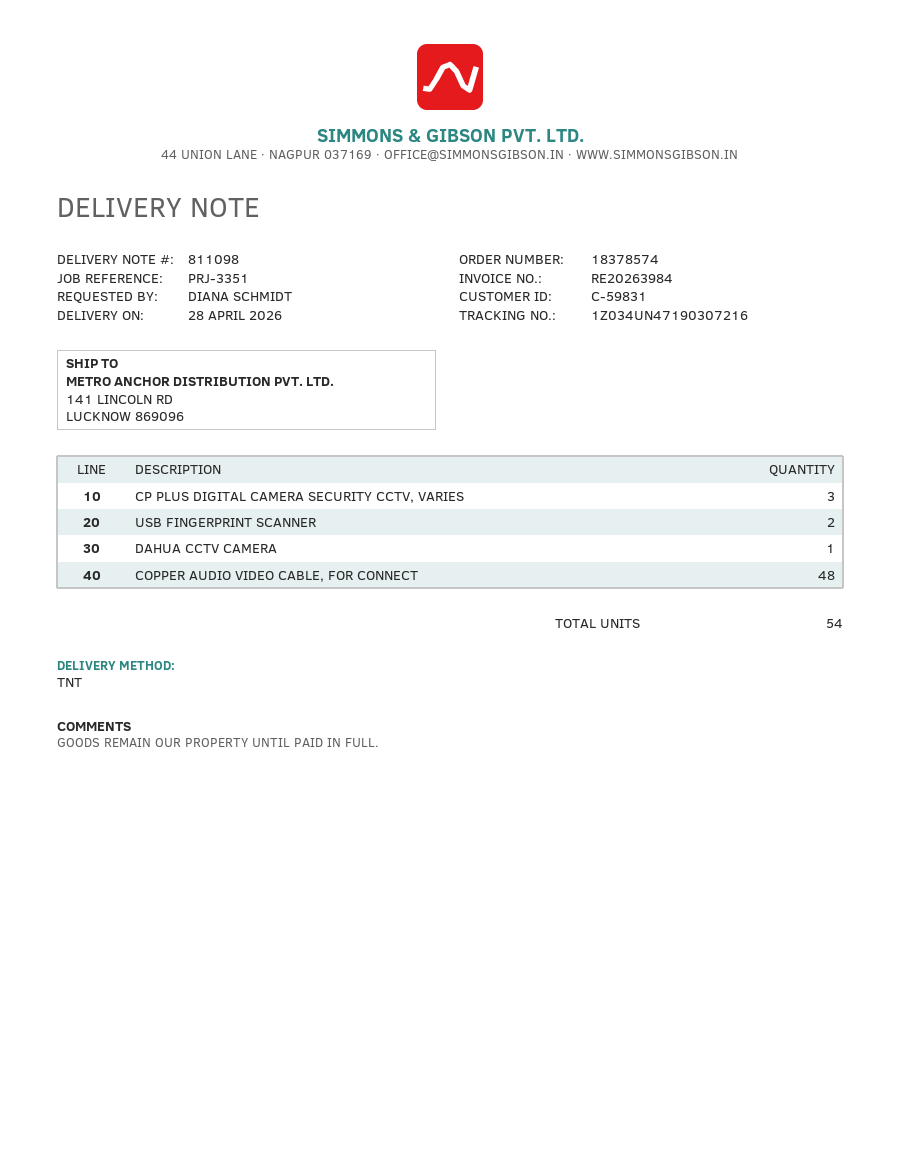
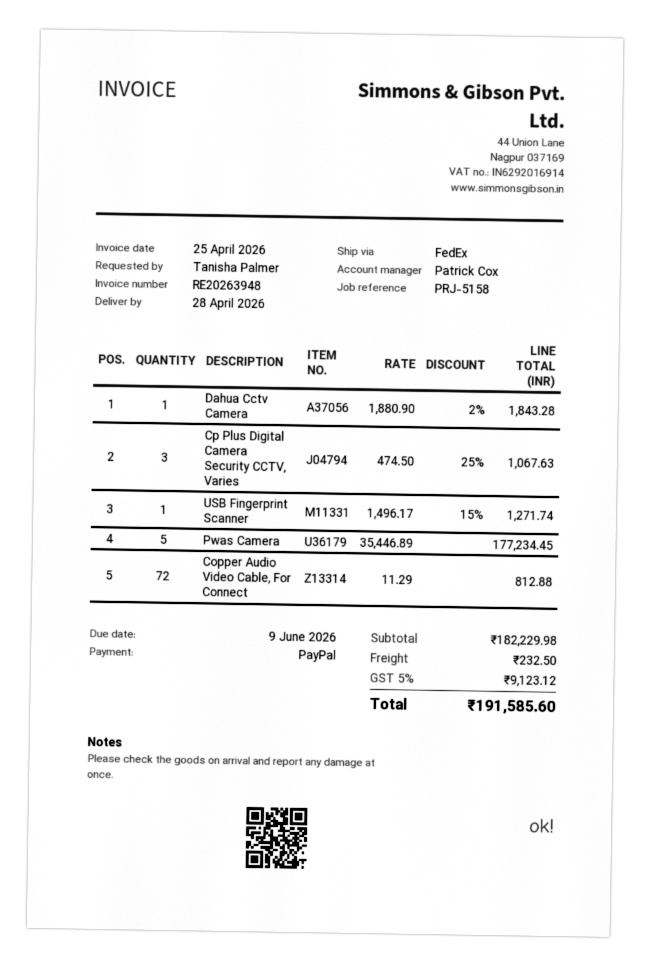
invoice number: RE20263984 -> RE20263948
reference: PRJ-3351 -> PRJ-5158
ordered by: DIANA SCHMIDT -> Tanisha Palmer
shipping method: TNT -> FedEx
USB FINGERPRINT SCANNER: 2 -> 1
COPPER AUDIO VIDEO CABLE, FOR CONNECT: 48 -> 72
Pwas Camera: none -> 5

